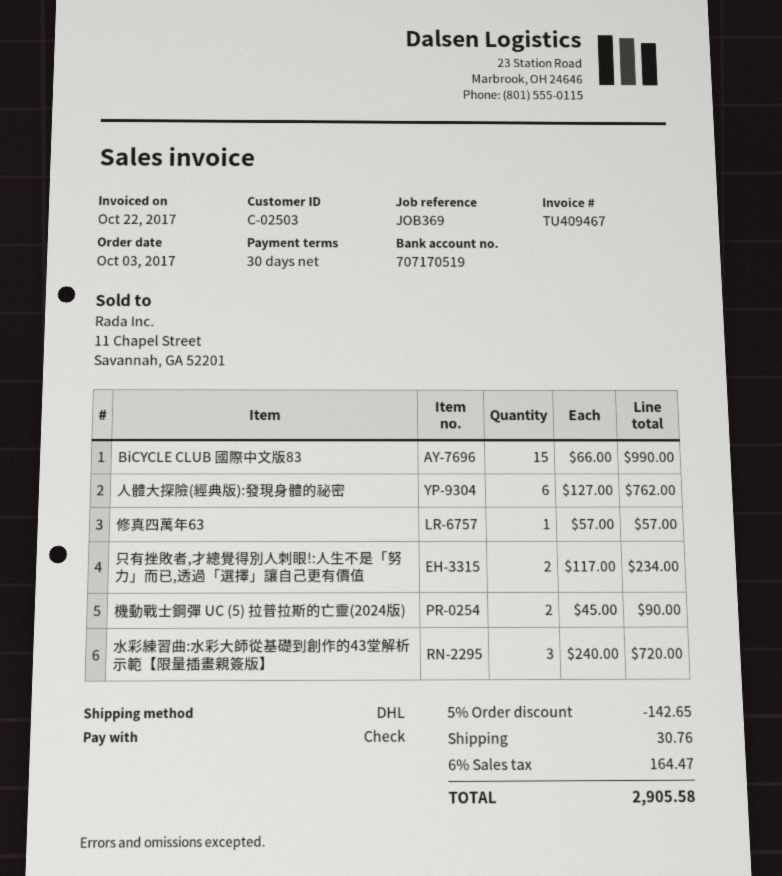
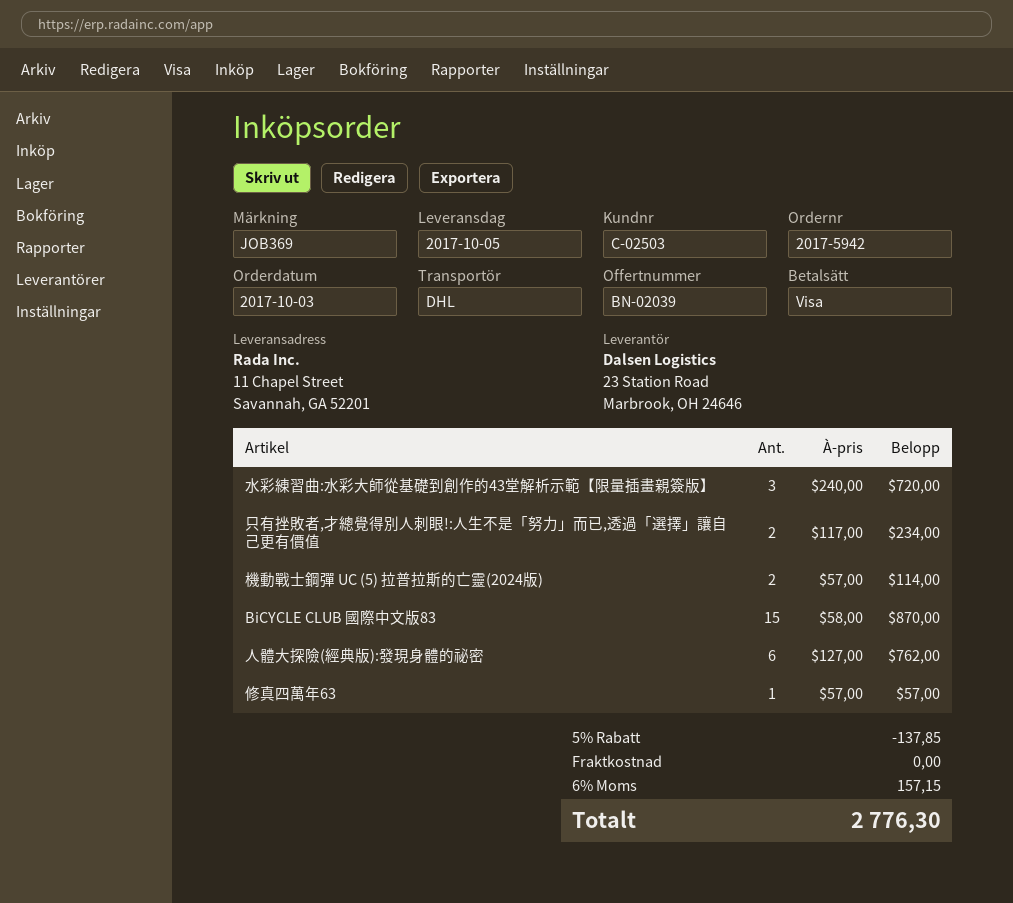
payment method: cheque -> Visa
BiCYCLE CLUB 國際中文版83: 15 x 66.00 = 990.00 -> 15 x 58.00 = 870.00
機動戰士鋼彈 UC (5) 拉普拉斯的亡靈(2024版): 2 x 45.00 = 90.00 -> 2 x 57.00 = 114.00
discount: 5% = 142.65 -> 5% = 137.85
shipping: 30.76 -> 0.00
tax: 6% = 164.47 -> 6% = 157.15
total: 2905.58 -> 2776.30

